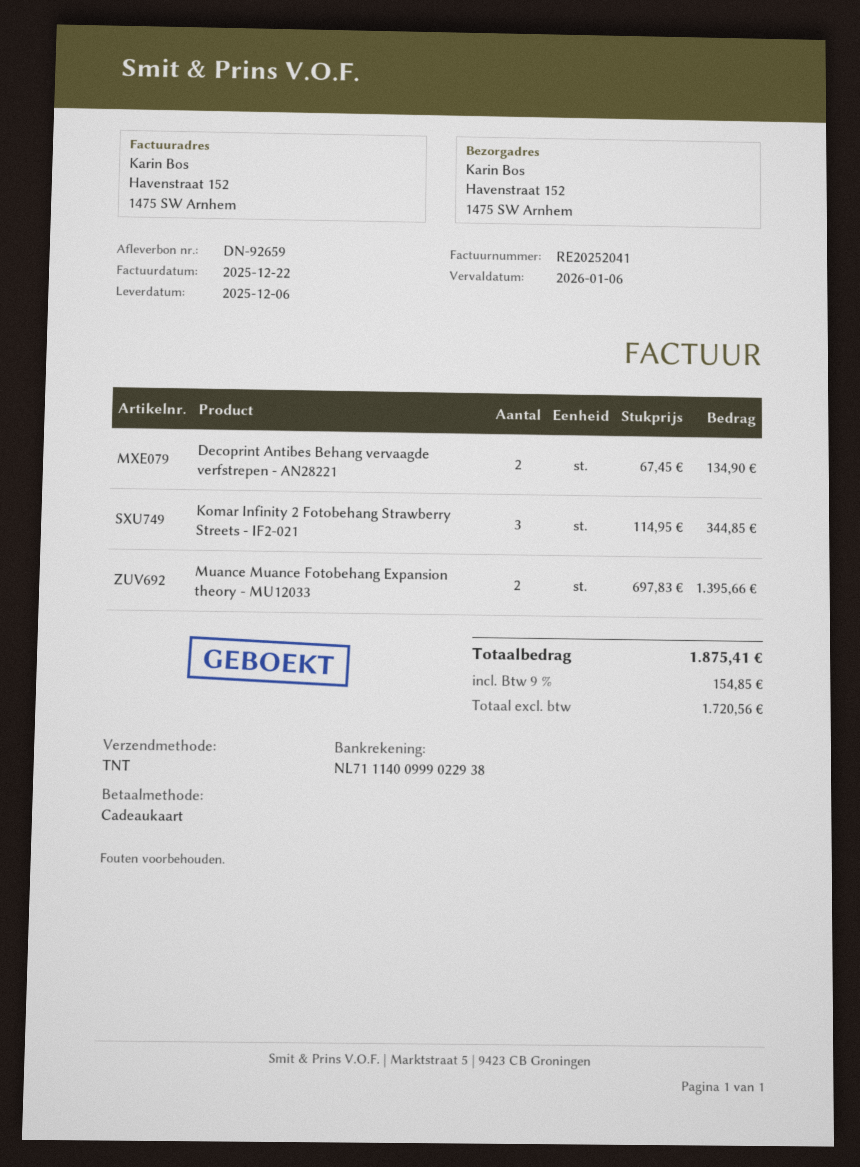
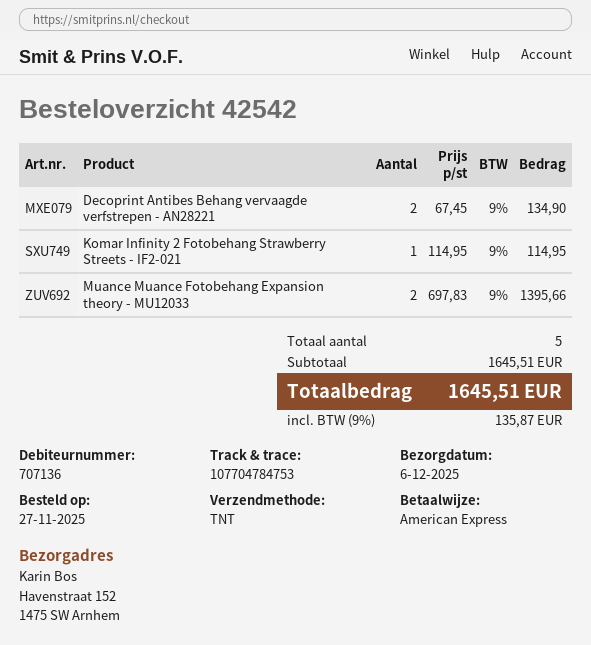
payment method: gift card -> American Express
Komar Infinity 2 Fotobehang Strawberry Streets - IF2-021: 3 x 114.95 = 344.85 -> 1 x 114.95 = 114.95
tax: 9% = 154.85 -> 9% = 135.87
total: 1875.41 -> 1645.51

